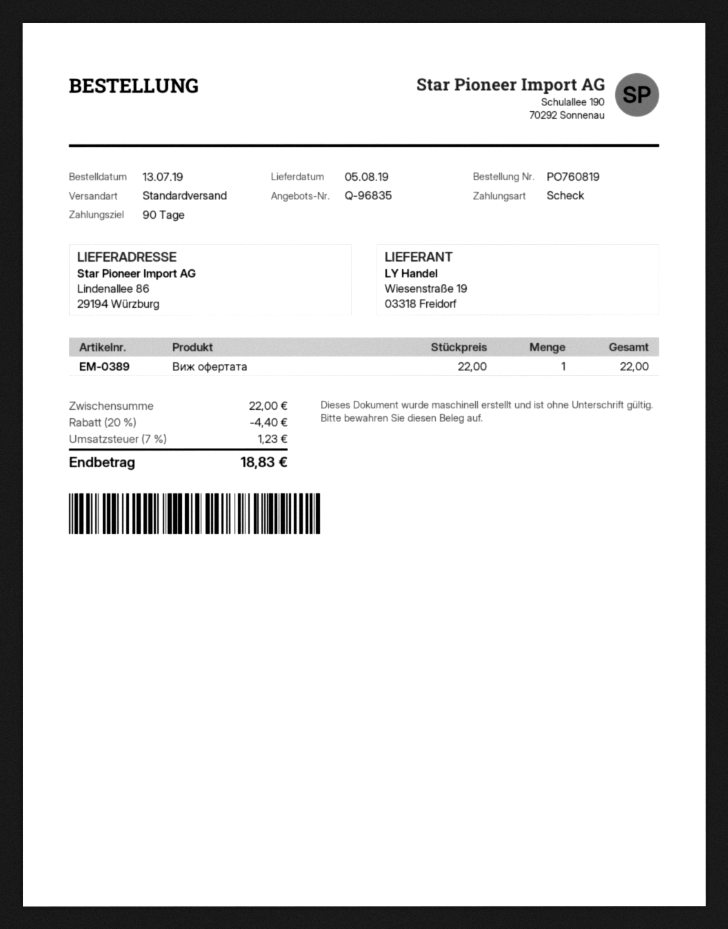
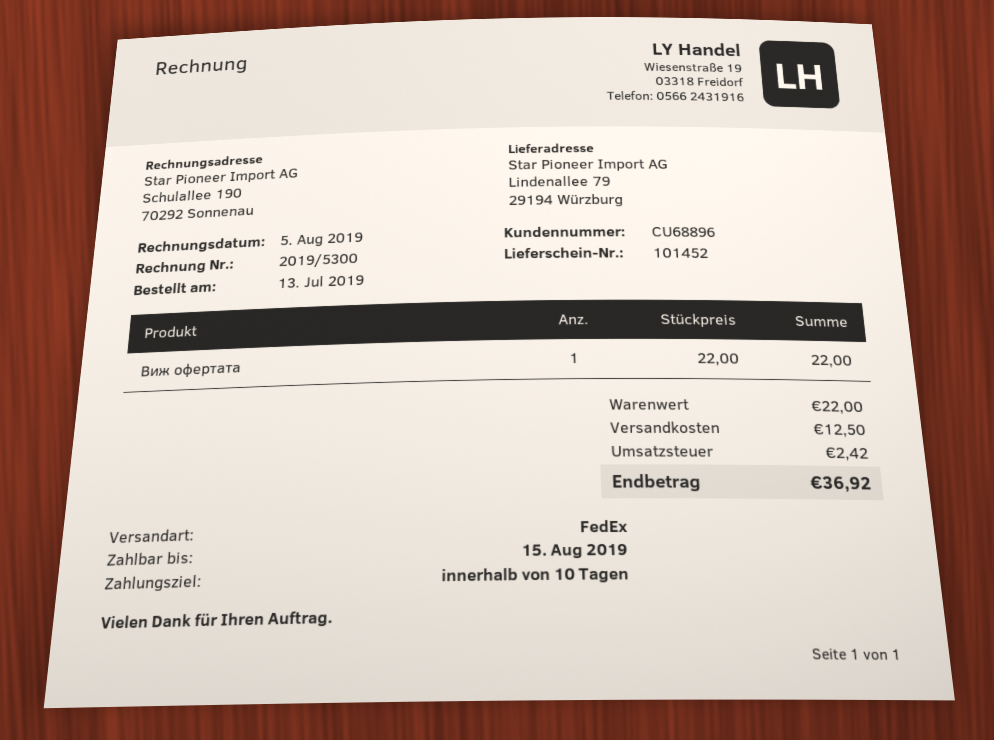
payment terms: 90 days -> 10 days
shipping method: standard -> FedEx
ship to: Lindenallee 86, 29194 Würzburg -> Lindenallee 79, 29194 Würzburg
discount: 20% = 4.40 -> none
shipping: none -> 12.50
tax: 1.23 -> 2.42
total: 18.83 -> 36.92

